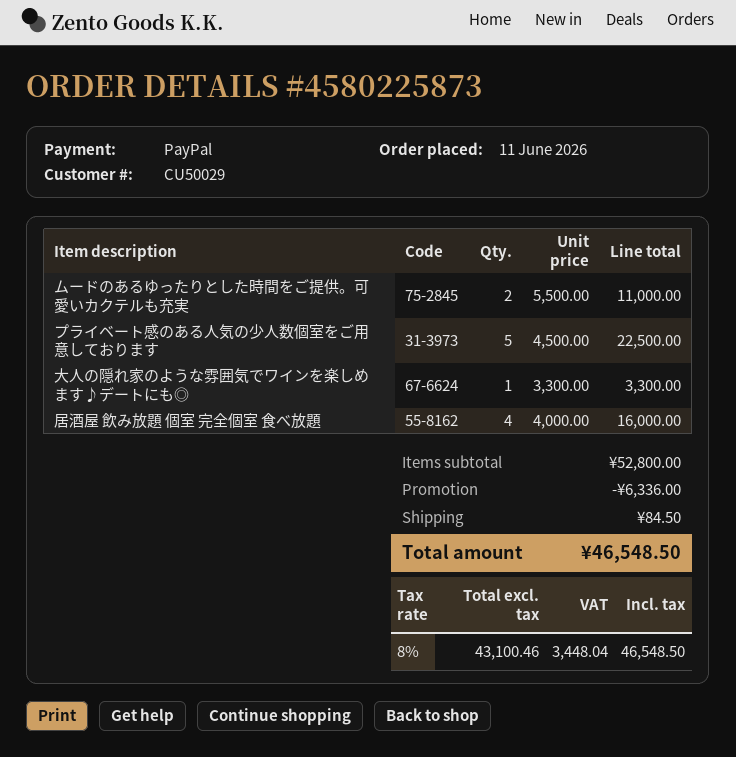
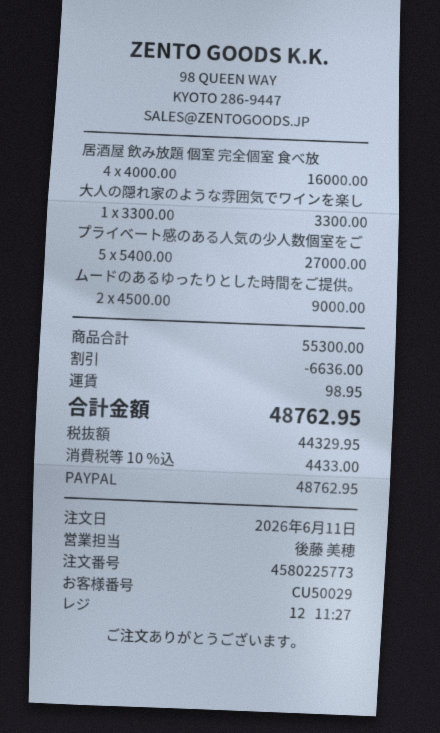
order number: 4580225873 -> 4580225773
ムードのあるゆったりとした時間をご提供。可愛いカクテルも充実: 2 x 5500.00 = 11000.00 -> 2 x 4500.00 = 9000.00
プライベート感のある人気の少人数個室をご用意しております: 5 x 4500.00 = 22500.00 -> 5 x 5400.00 = 27000.00
subtotal: 52800.00 -> 55300.00
discount: 6336.00 -> 6636.00
shipping: 84.50 -> 98.95
net: 43100.46 -> 44329.95
tax: 8% = 3448.04 -> 10% = 4433.00
total: 46548.50 -> 48762.95

